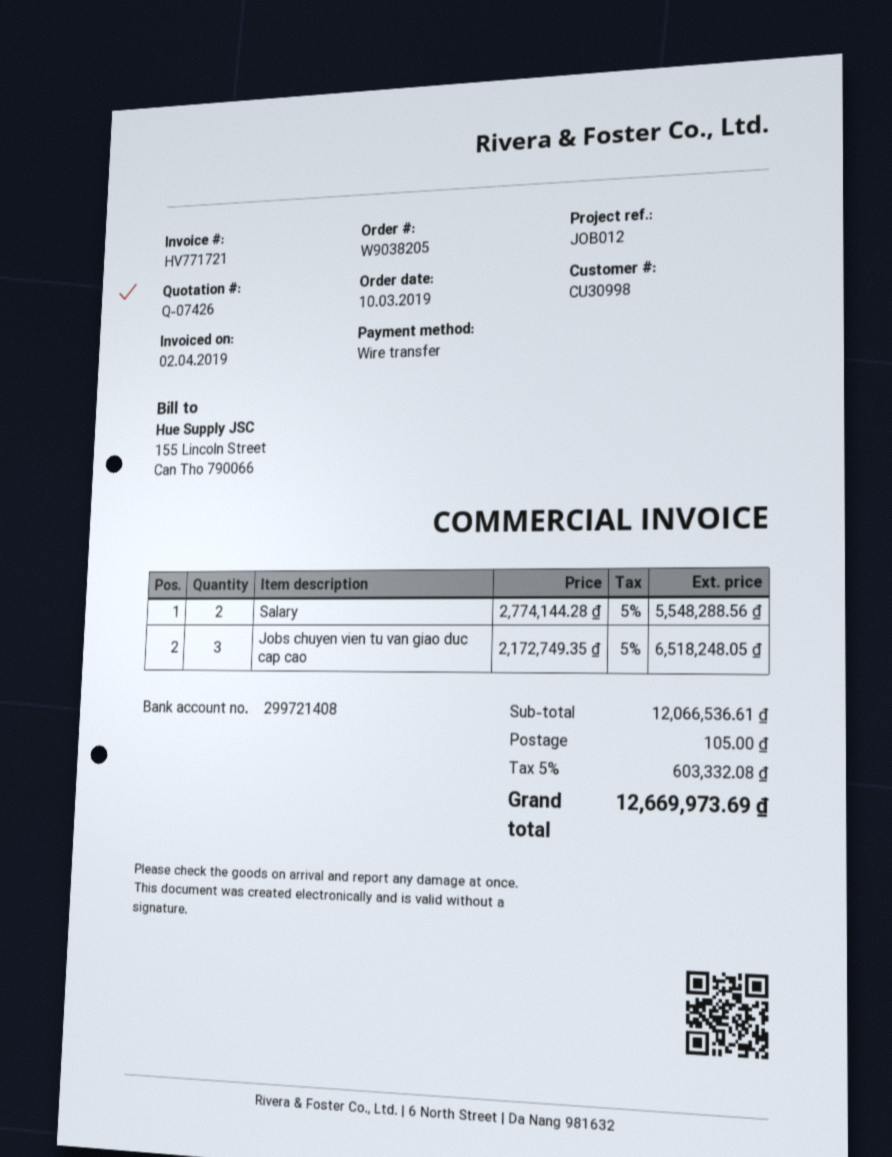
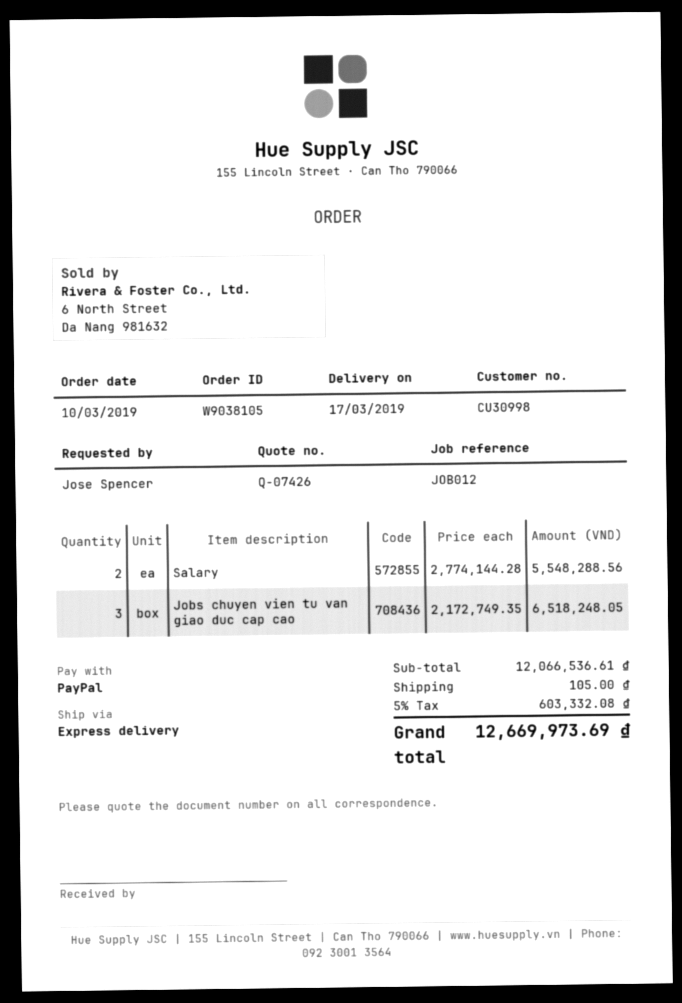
order number: W9038205 -> W9038105
payment method: bank transfer -> PayPal

